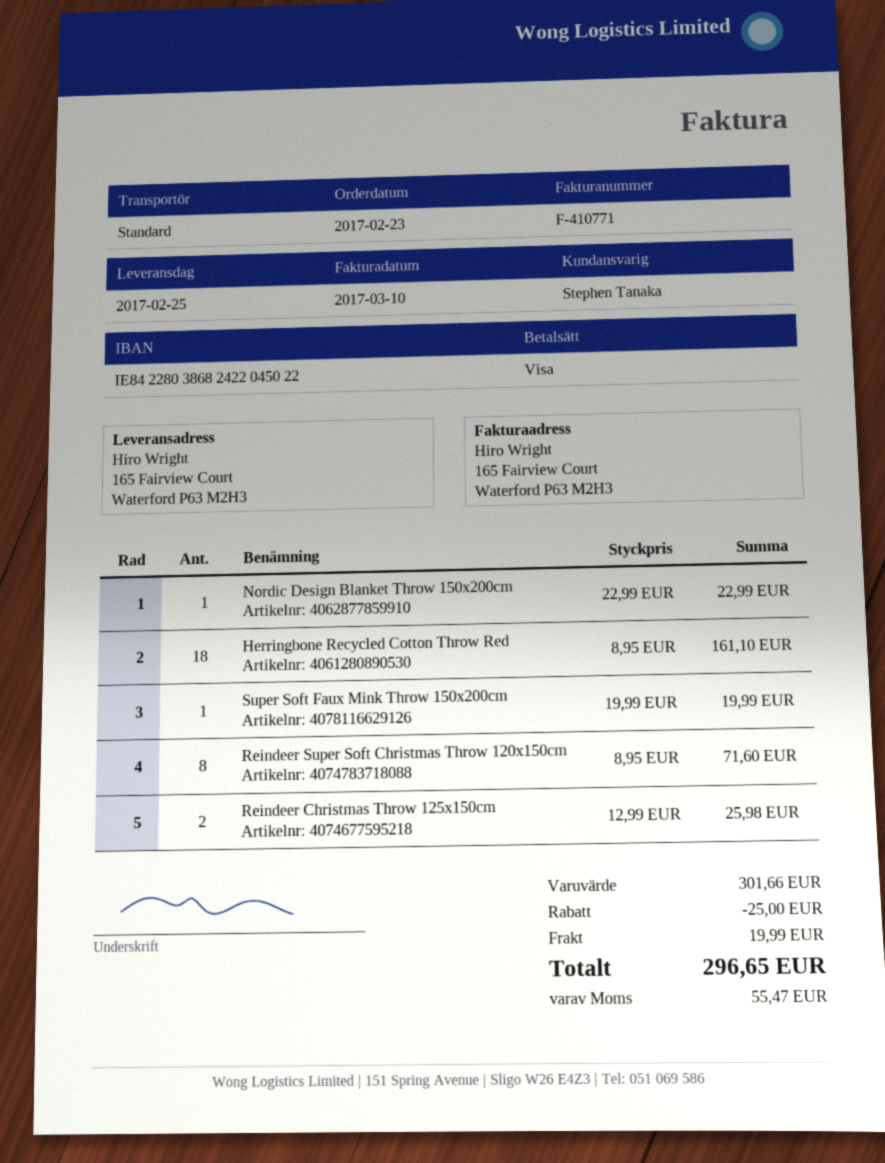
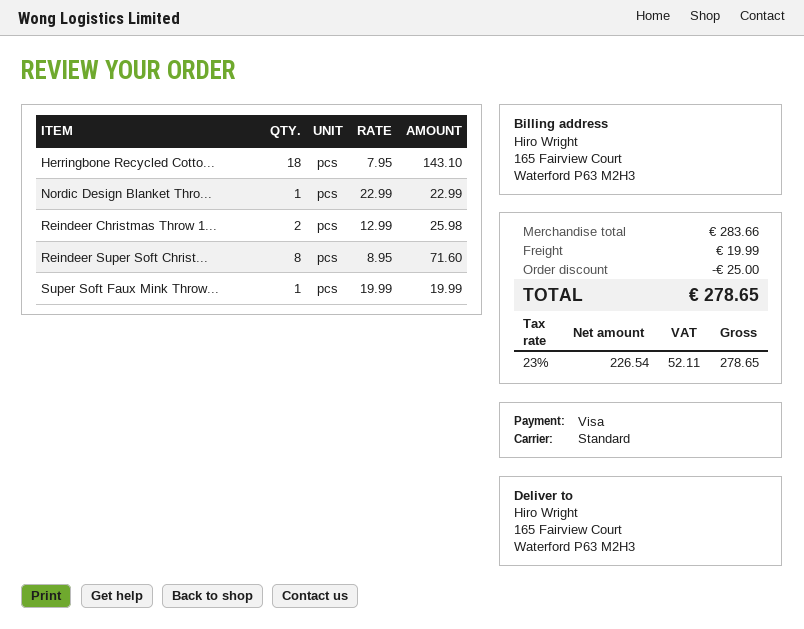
Herringbone Recycled Cotton Throw Red: 18 x 8.95 = 161.10 -> 18 x 7.95 = 143.10
subtotal: 301.66 -> 283.66
tax: 55.47 -> 52.11
total: 296.65 -> 278.65

